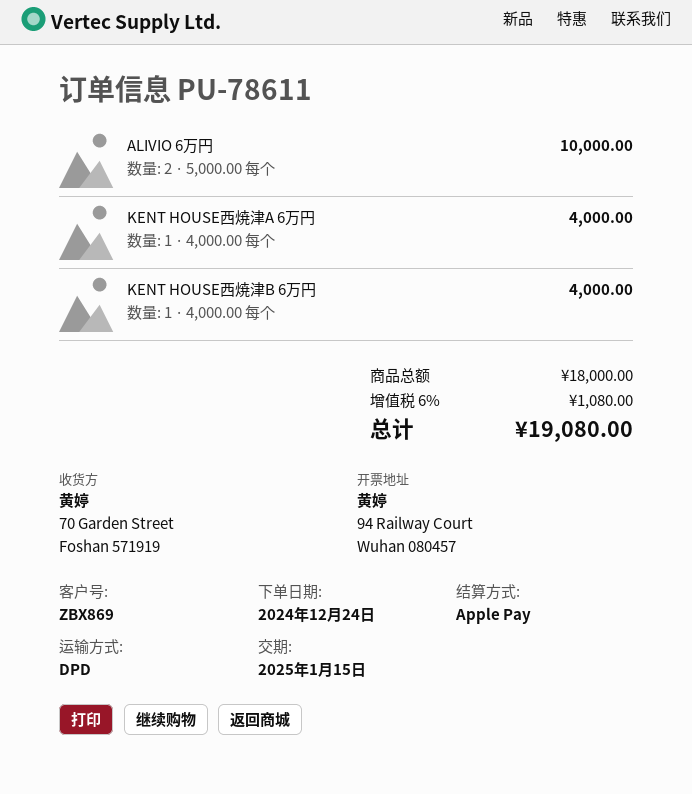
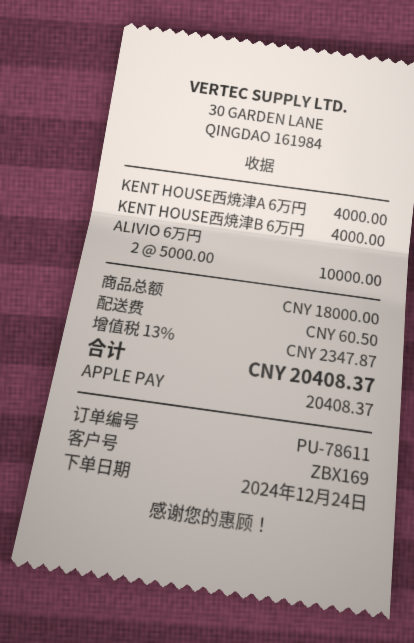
customer number: ZBX869 -> ZBX169
shipping: none -> 60.50
tax: 6% = 1080.00 -> 13% = 2347.87
total: 19080.00 -> 20408.37

